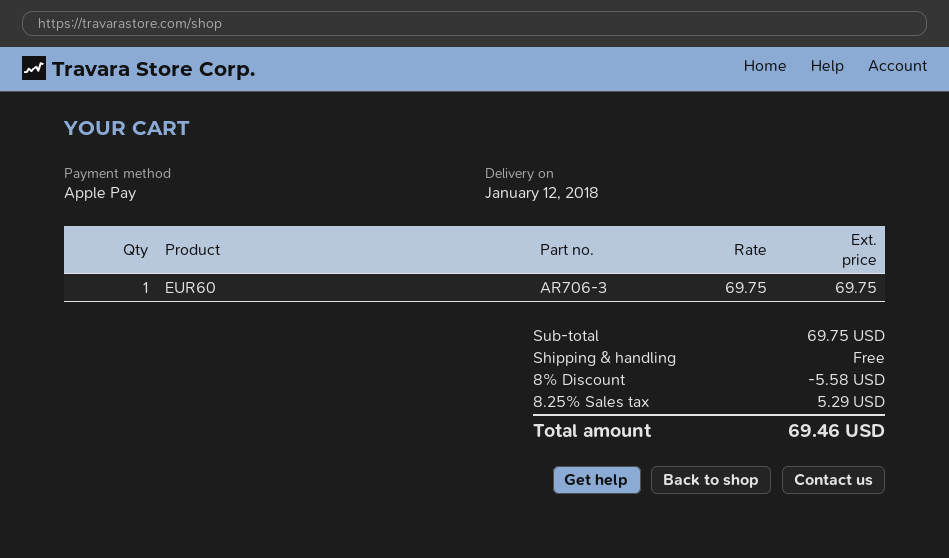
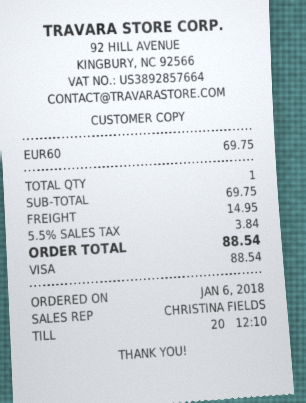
payment method: Apple Pay -> Visa
discount: 8% = 5.58 -> none
shipping: 0.00 -> 14.95
tax: 8.25% = 5.29 -> 5.5% = 3.84
total: 69.46 -> 88.54

